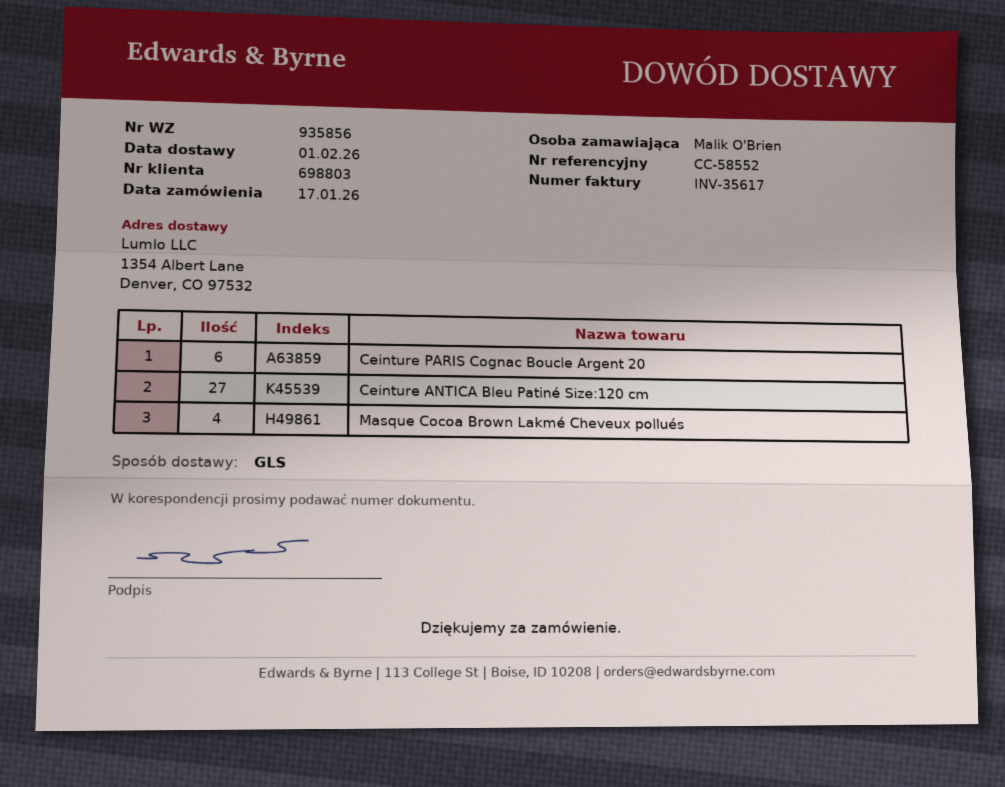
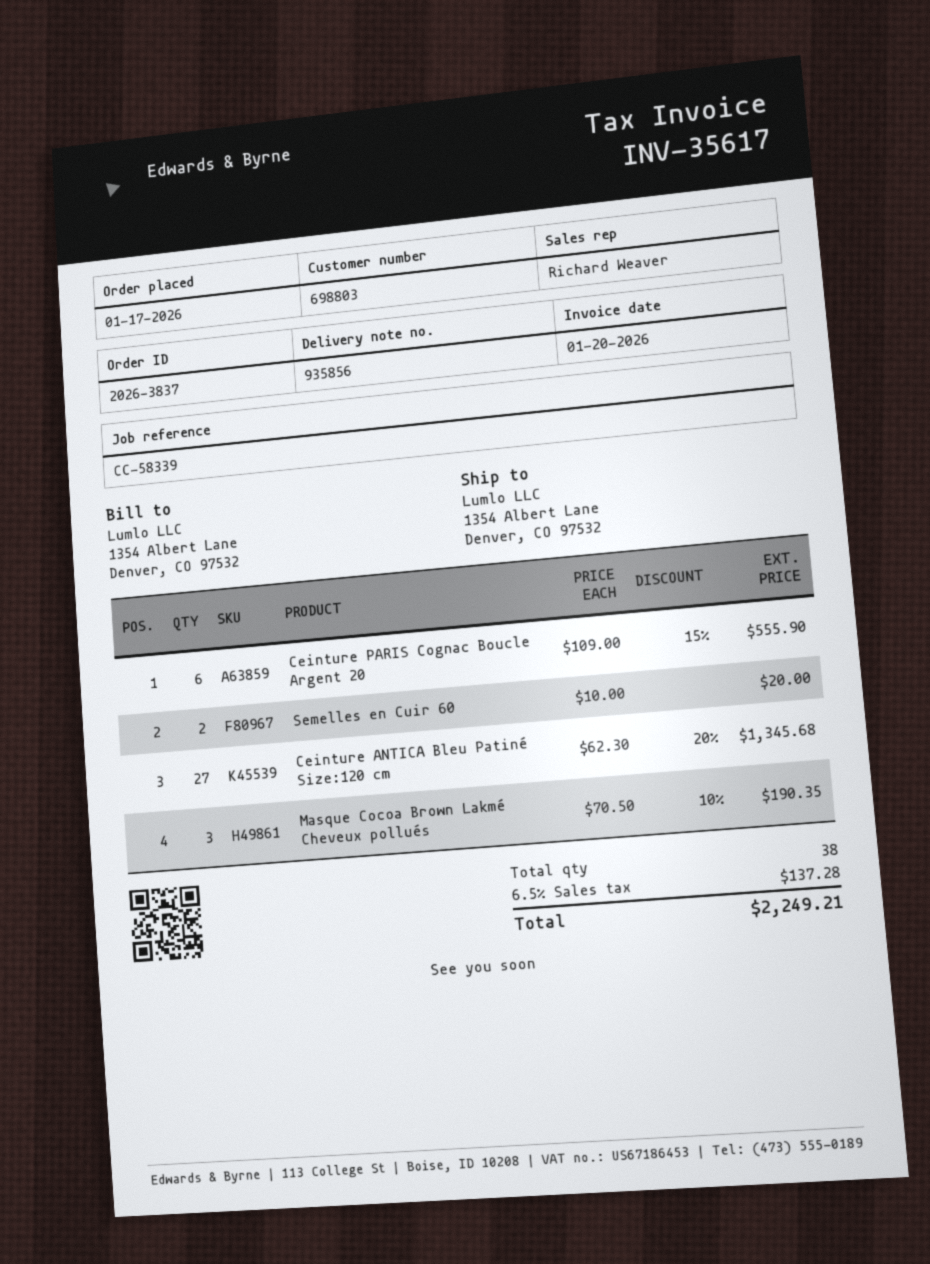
reference: CC-58552 -> CC-58339
Masque Cocoa Brown Lakmé Cheveux pollués: 4 -> 3
Semelles en Cuir 60: none -> 2

